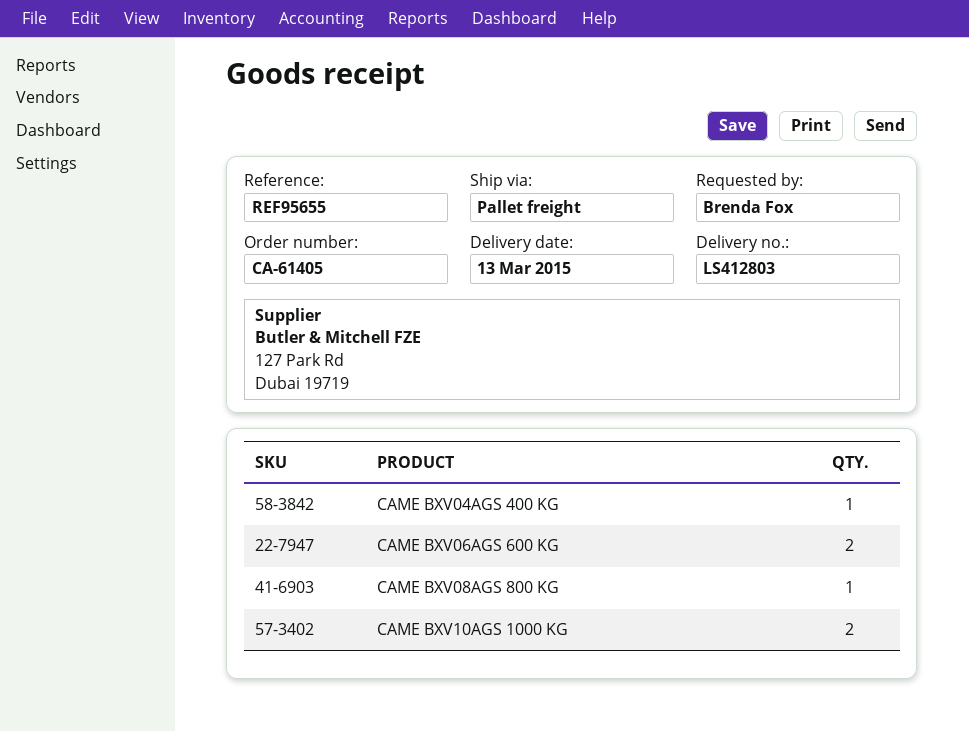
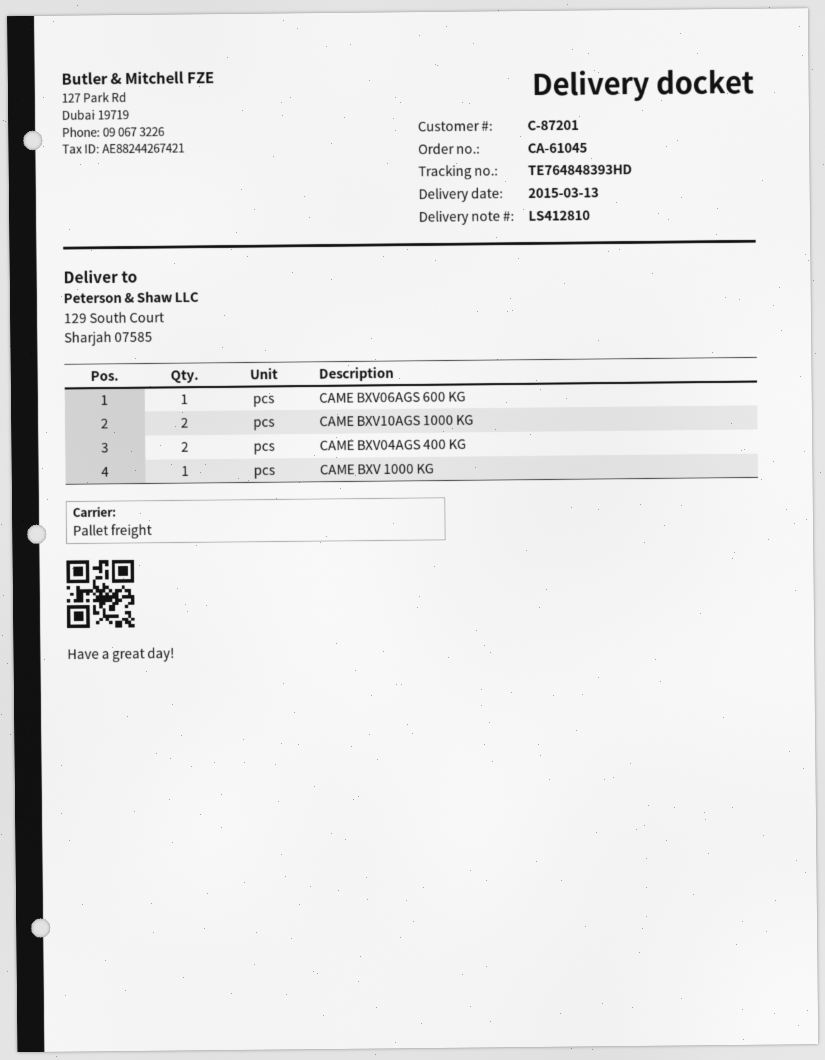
order number: CA-61405 -> CA-61045
delivery note number: LS412803 -> LS412810
CAME BXV04AGS 400 KG: 1 -> 2
CAME BXV06AGS 600 KG: 2 -> 1
CAME BXV08AGS 800 KG: 1 -> none
CAME BXV 1000 KG: none -> 1

